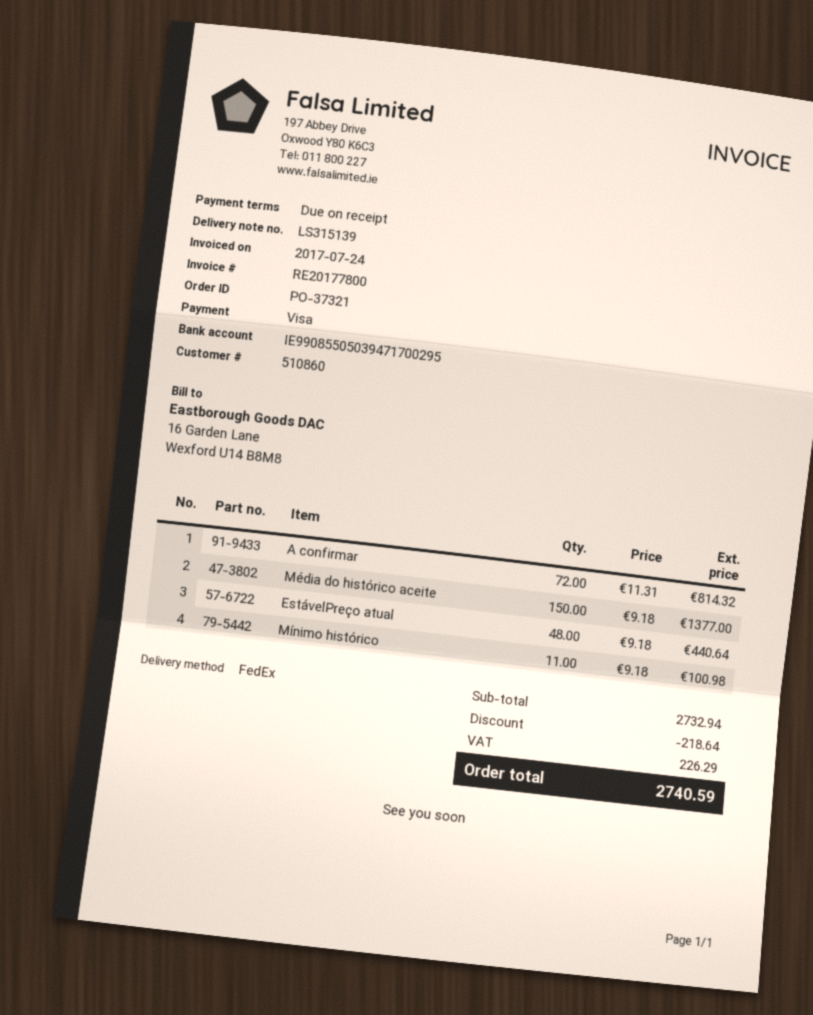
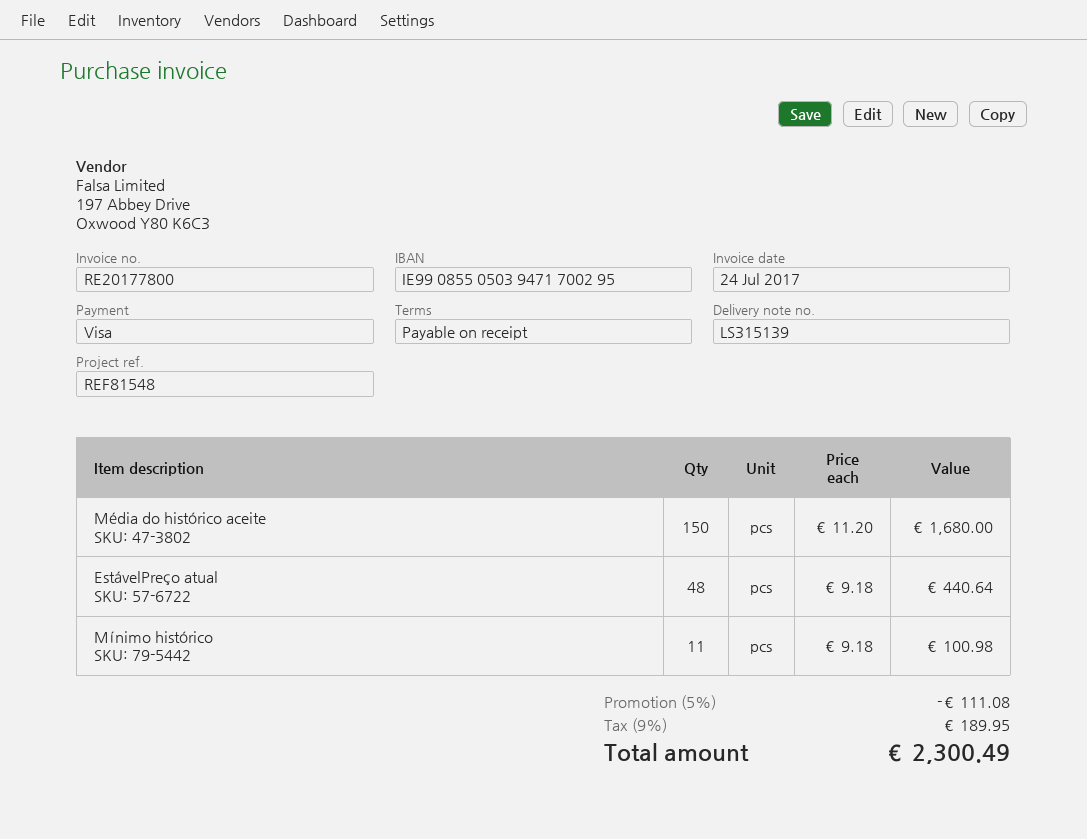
A confirmar: 72 x 11.31 = 814.32 -> none
Média do histórico aceite: 150 x 9.18 = 1377.00 -> 150 x 11.20 = 1680.00
discount: 218.64 -> 111.08
tax: 226.29 -> 189.95
total: 2740.59 -> 2300.49

